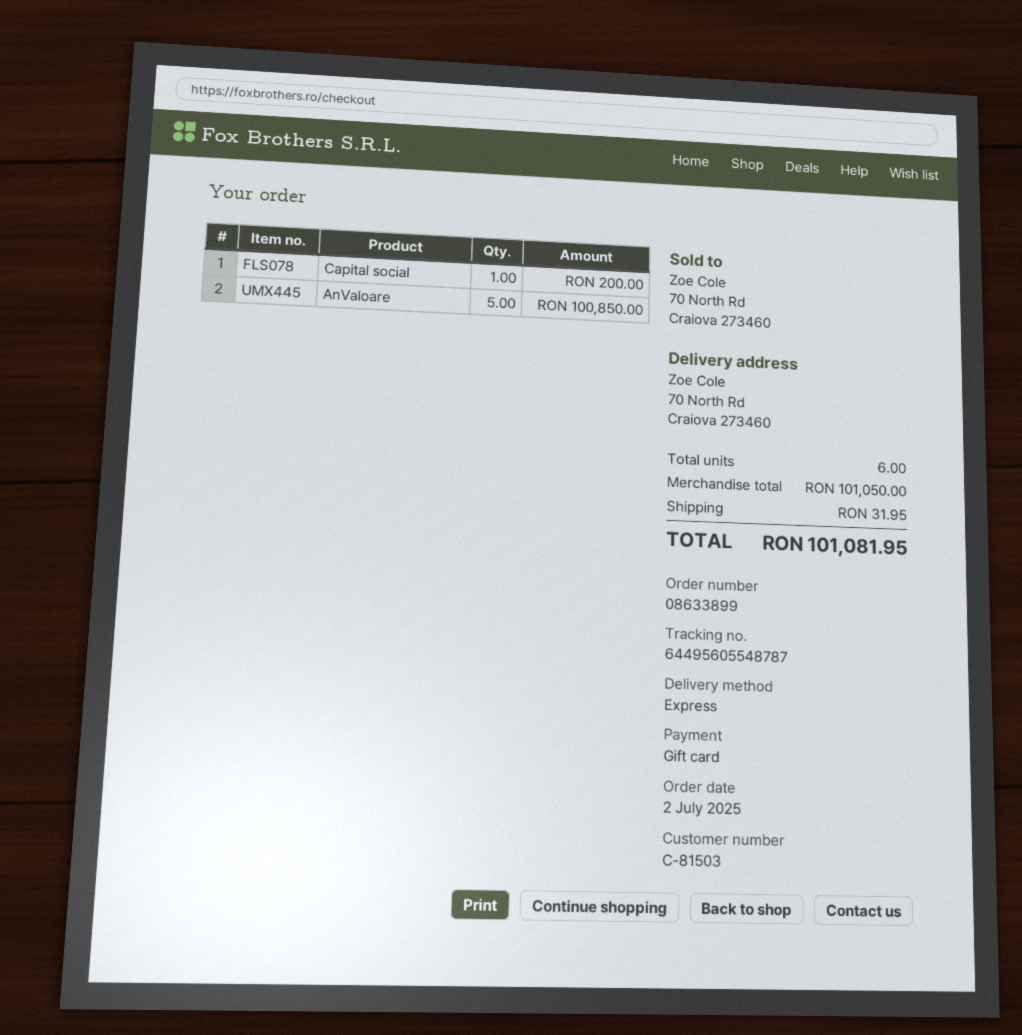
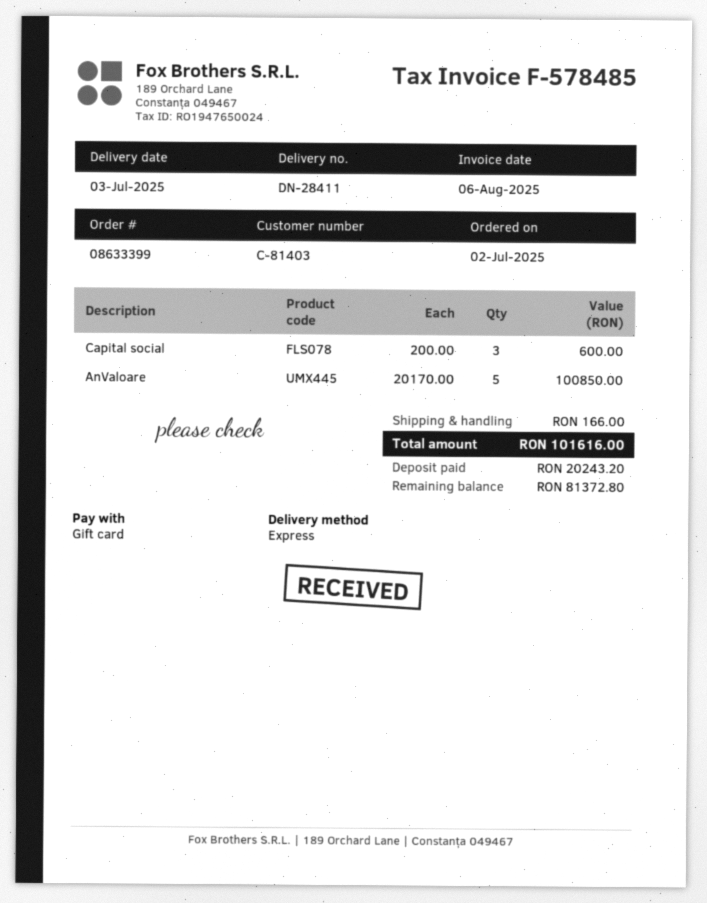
order number: 08633899 -> 08633399
customer number: C-81503 -> C-81403
Capital social: 1 for 200.00 -> 3 for 600.00
shipping: 31.95 -> 166.00
total: 101081.95 -> 101616.00

